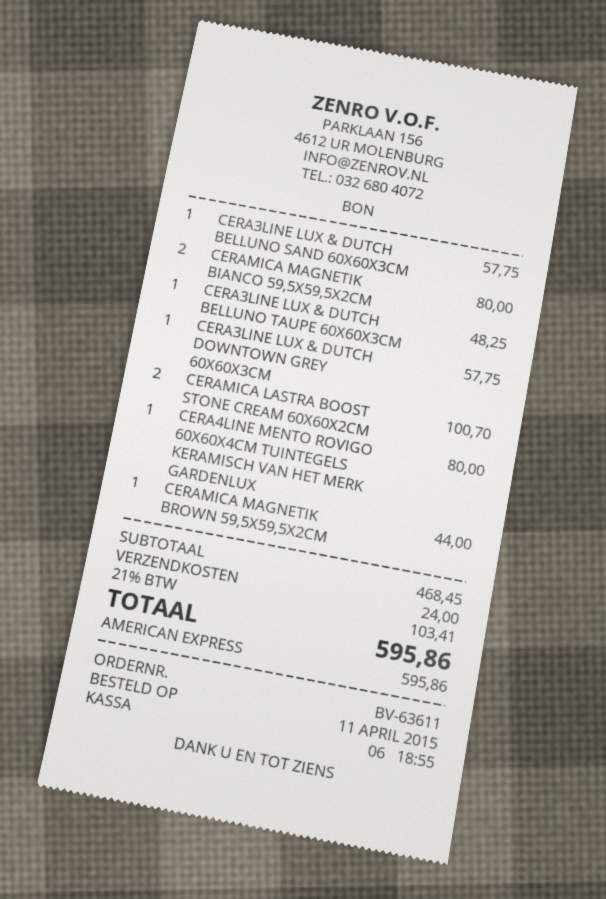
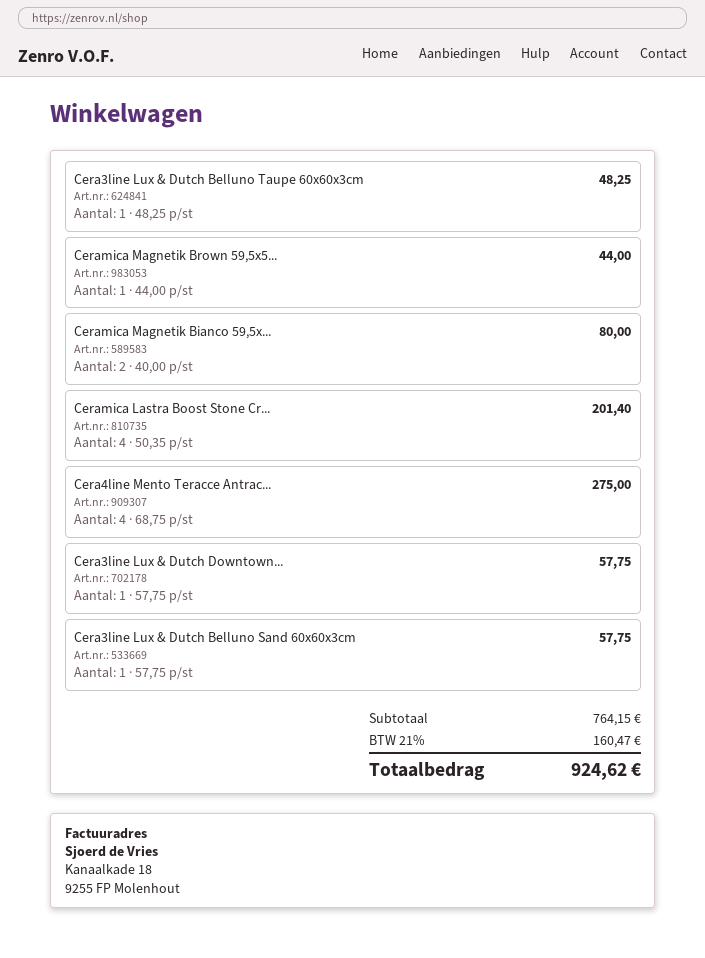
CERAMICA LASTRA BOOST STONE CREAM 60X60X2CM: 2 for 100.70 -> 4 for 201.40
CERA4LINE MENTO ROVIGO 60X60X4CM TUINTEGELS KERAMISCH VAN HET MERK GARDENLUX: 1 for 80.00 -> none
Cera4line Mento Teracce Antrac...: none -> 4 for 275.00
subtotal: 468.45 -> 764.15
shipping: 24.00 -> none
tax: 21% = 103.41 -> 21% = 160.47
total: 595.86 -> 924.62

